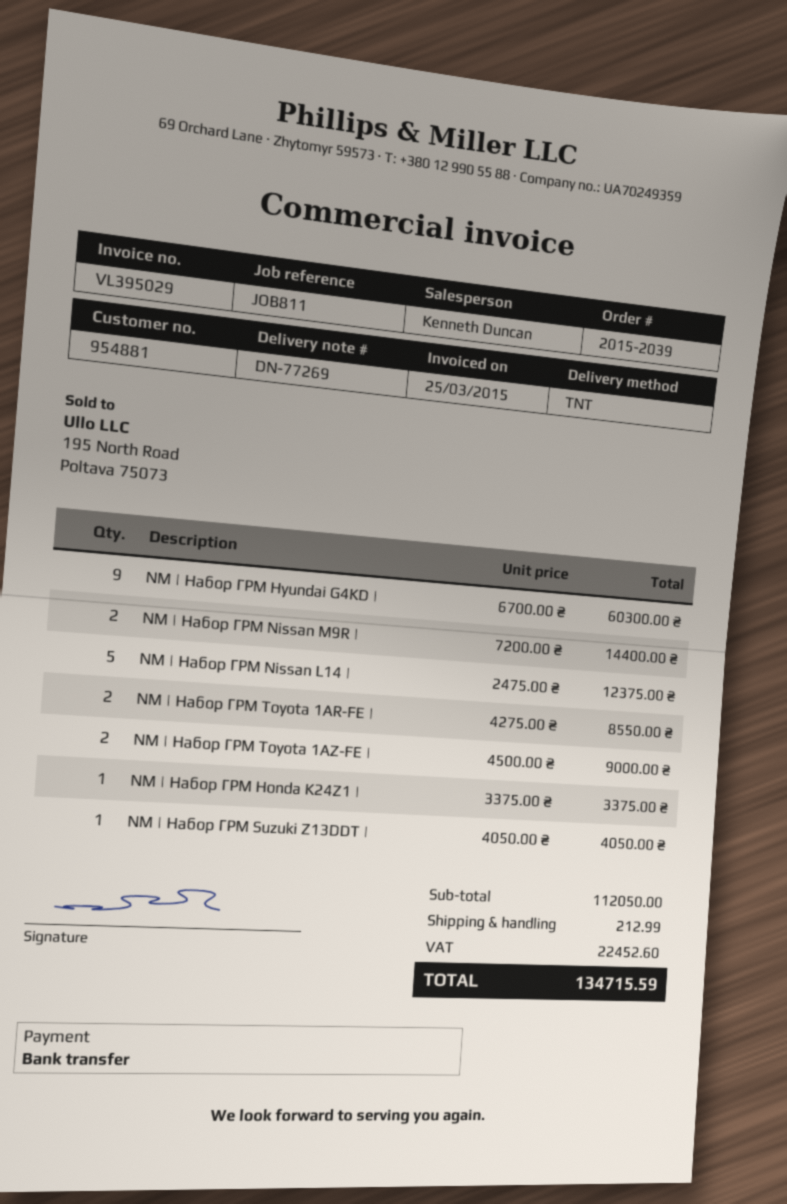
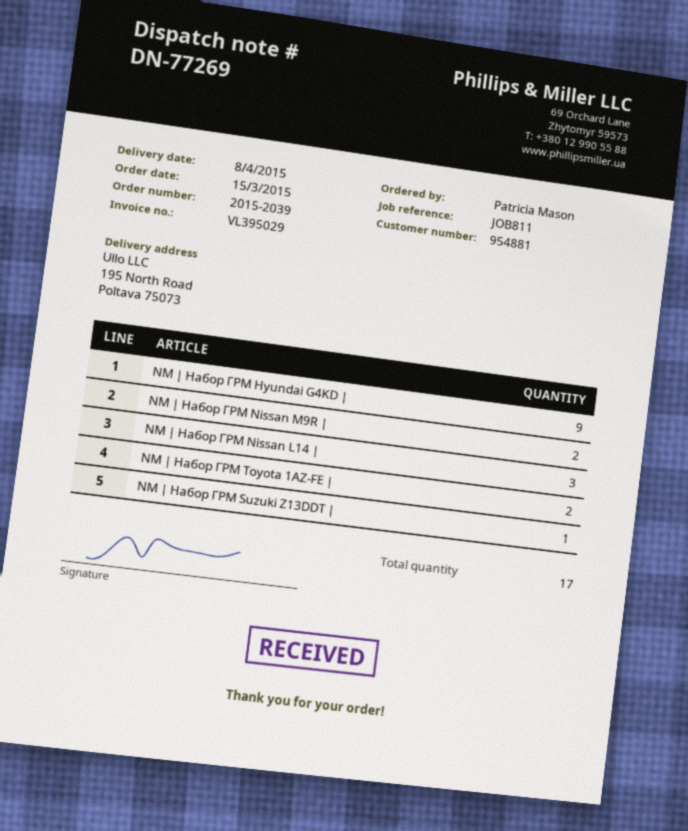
NM | Набор ГРМ Nissan L14 |: 5 -> 3
NM | Набор ГРМ Toyota 1AR-FE |: 2 -> none
NM | Набор ГРМ Honda K24Z1 |: 1 -> none

